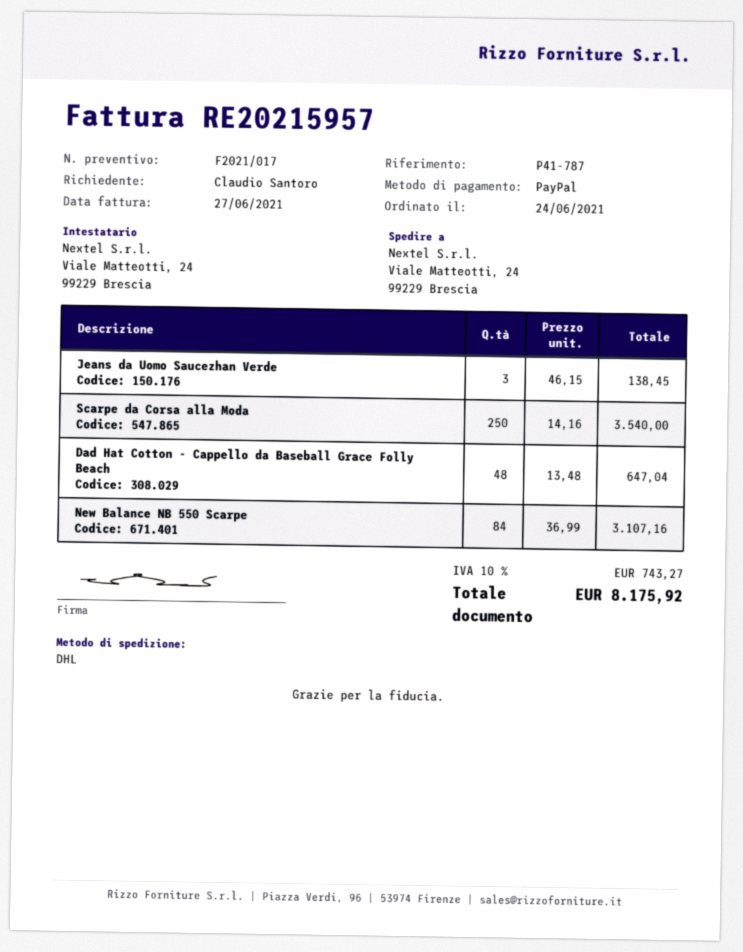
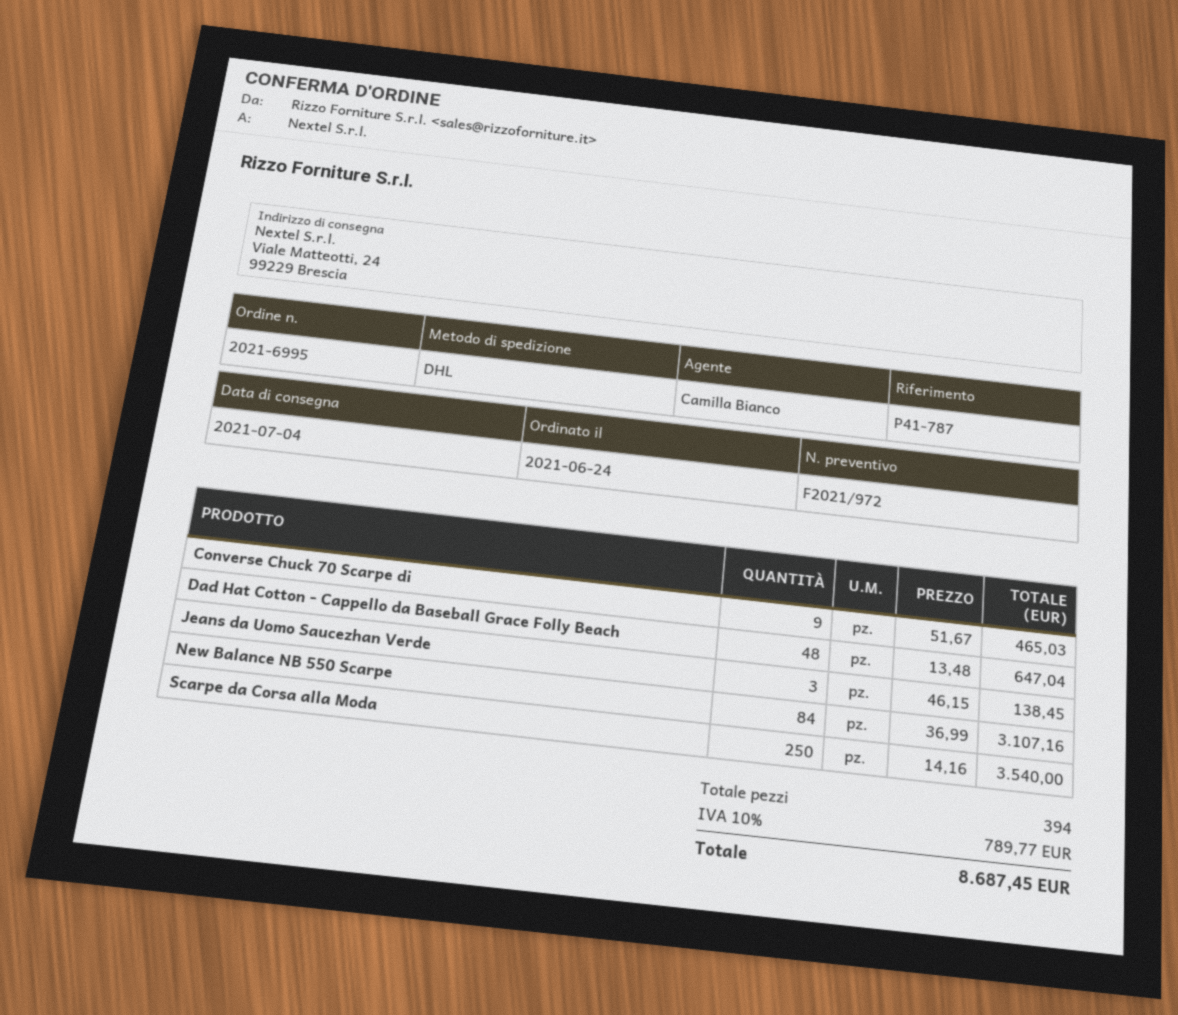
quote number: F2021/017 -> F2021/972
Converse Chuck 70 Scarpe di: none -> 9 x 51.67 = 465.03
tax: 10% = 743.27 -> 10% = 789.77
total: 8175.92 -> 8687.45

